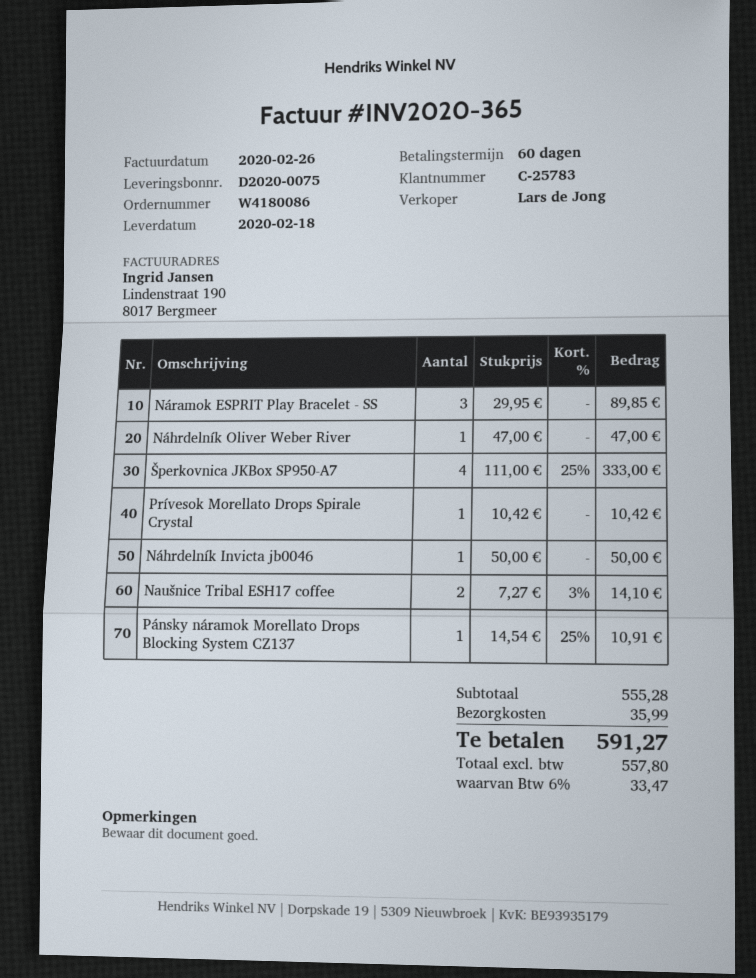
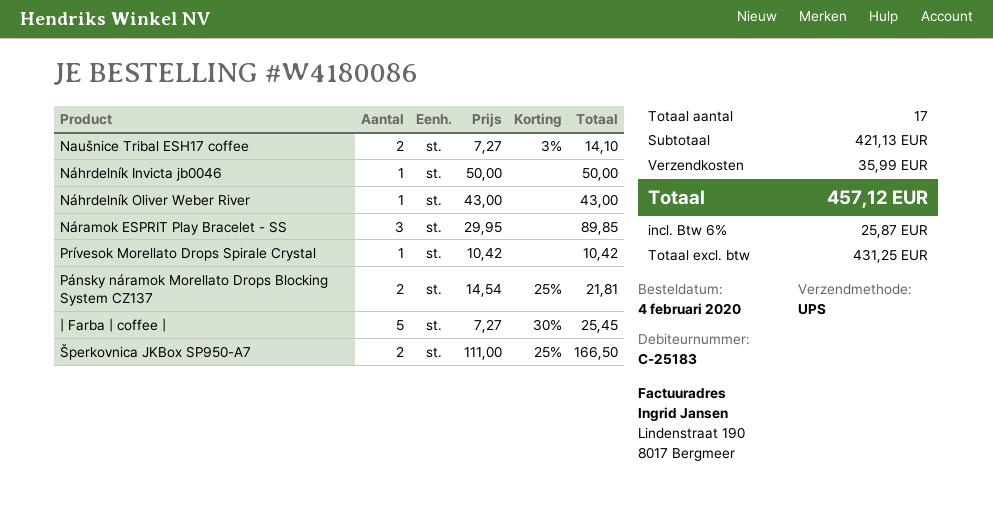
customer number: C-25783 -> C-25183
Náhrdelník Oliver Weber River: 1 x 47.00 = 47.00 -> 1 x 43.00 = 43.00
Šperkovnica JKBox SP950-A7: 4 x 111.00 - 25% = 333.00 -> 2 x 111.00 - 25% = 166.50
Pánsky náramok Morellato Drops Blocking System CZ137: 1 x 14.54 - 25% = 10.91 -> 2 x 14.54 - 25% = 21.81
| Farba | coffee |: none -> 5 x 7.27 - 30% = 25.45
subtotal: 555.28 -> 421.13
net: 557.80 -> 431.25
tax: 6% = 33.47 -> 6% = 25.87
total: 591.27 -> 457.12

